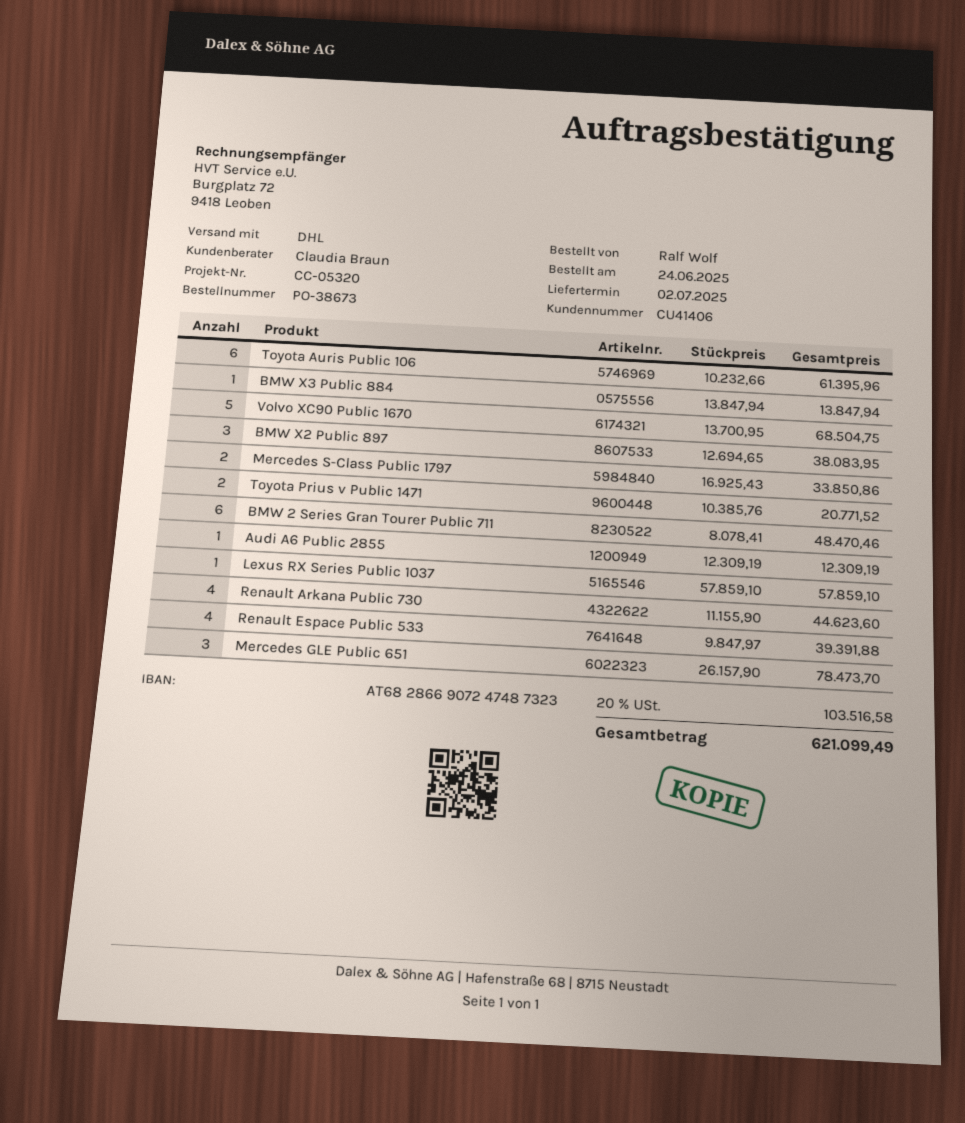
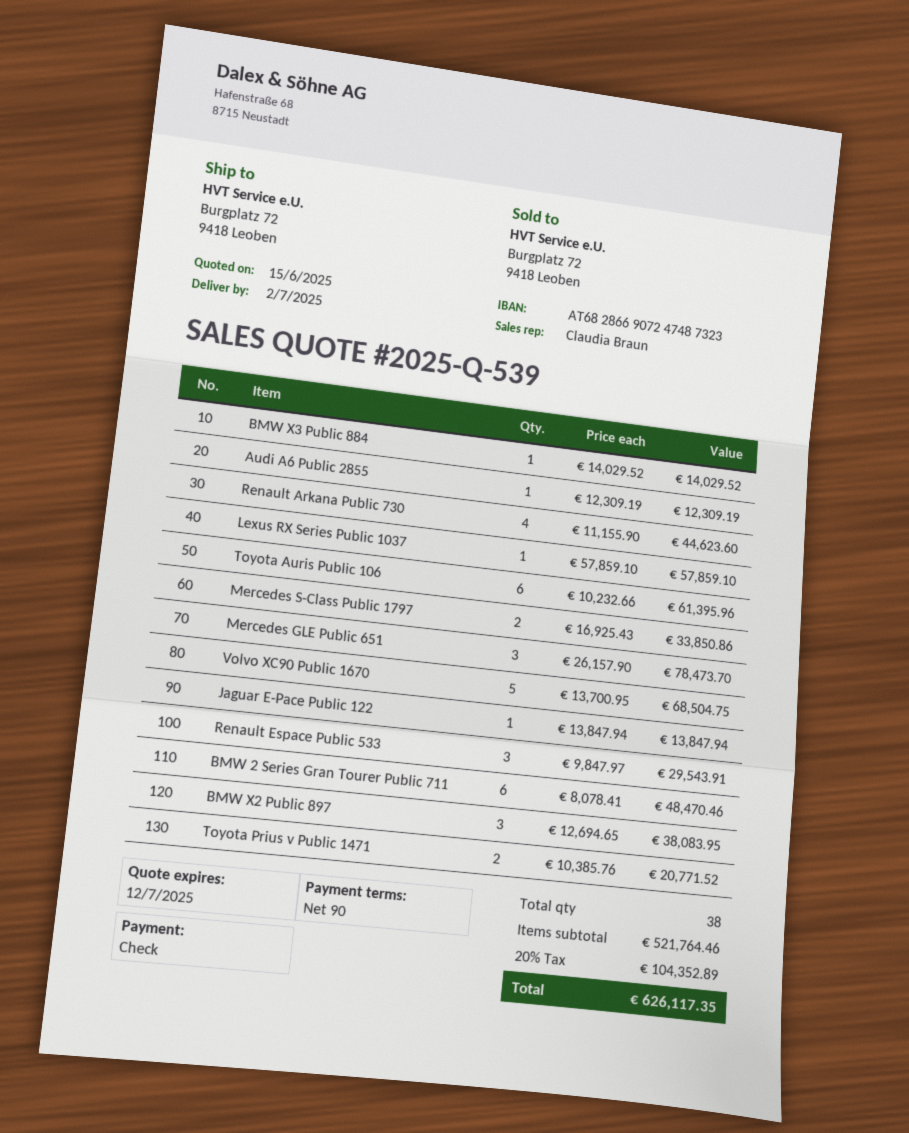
BMW X3 Public 884: 1 x 13847.94 = 13847.94 -> 1 x 14029.52 = 14029.52
Renault Espace Public 533: 4 x 9847.97 = 39391.88 -> 3 x 9847.97 = 29543.91
Jaguar E-Pace Public 122: none -> 1 x 13847.94 = 13847.94
tax: 20% = 103516.58 -> 20% = 104352.89
total: 621099.49 -> 626117.35

